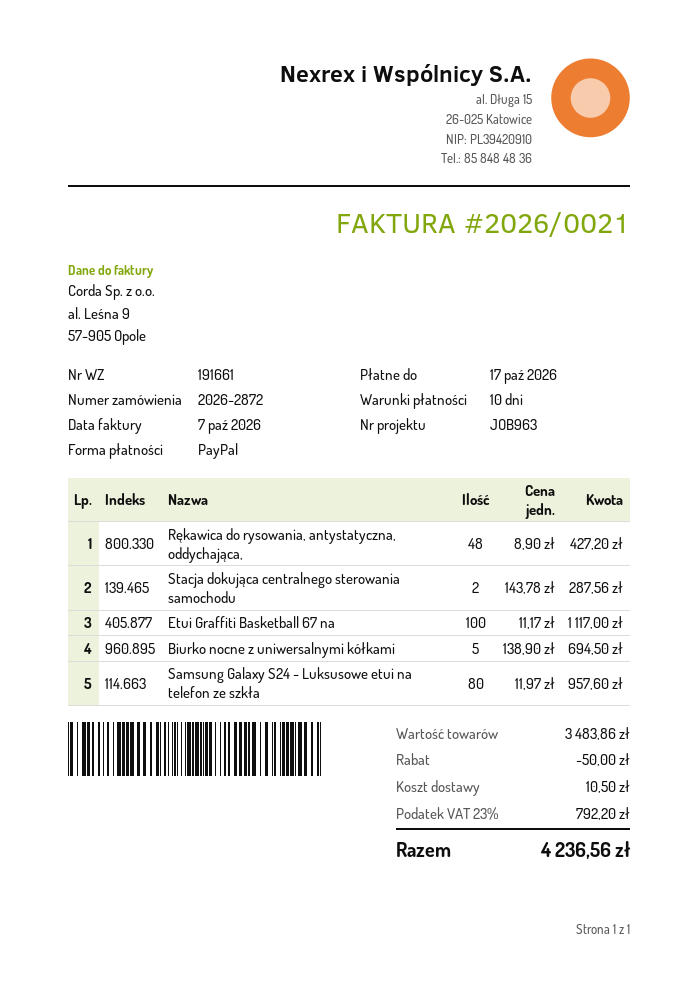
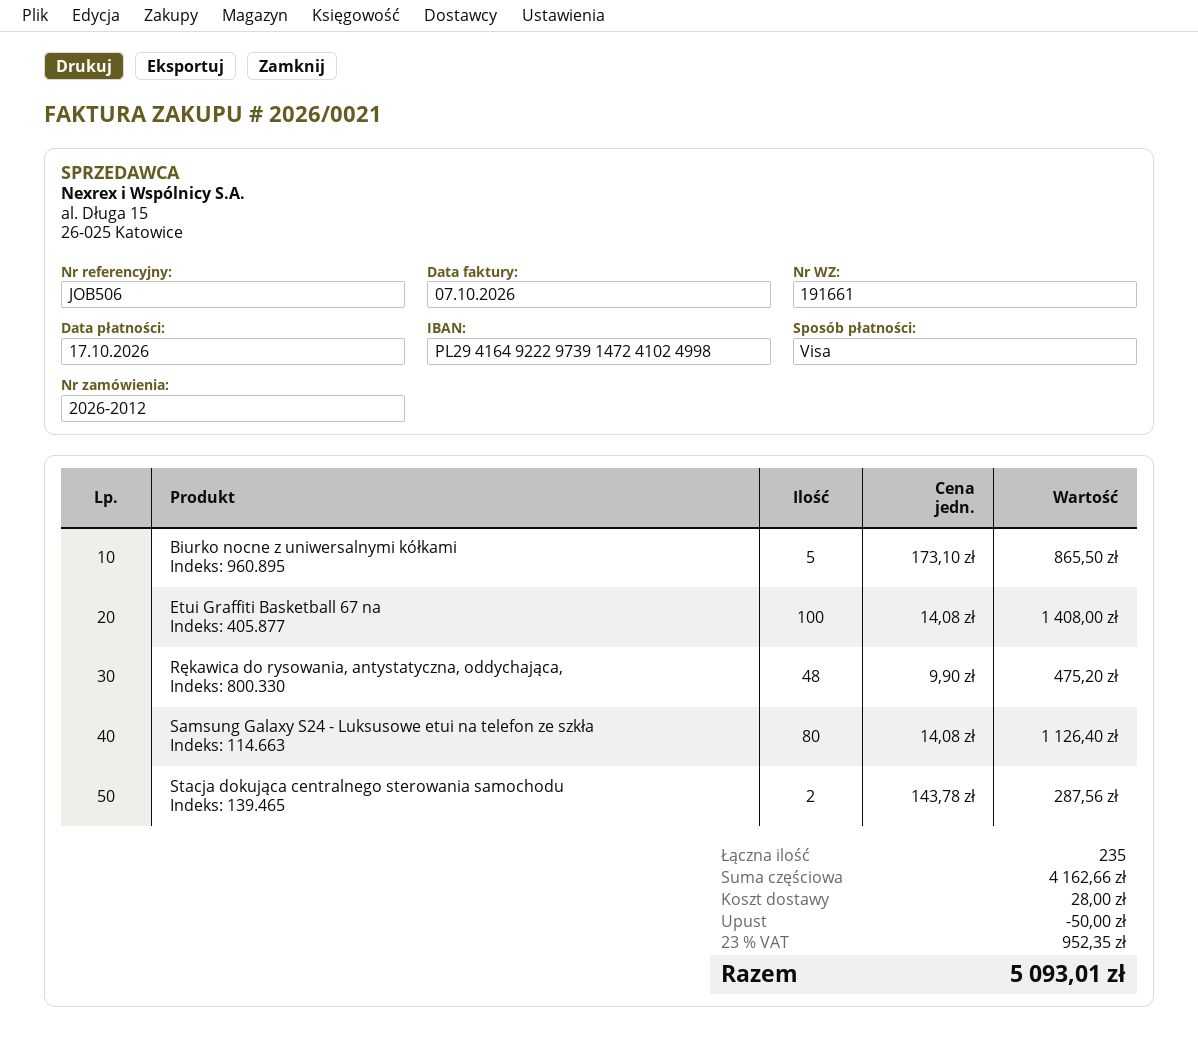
order number: 2026-2872 -> 2026-2012
reference: JOB963 -> JOB506
payment method: PayPal -> Visa
Rękawica do rysowania, antystatyczna, oddychająca,: 48 x 8.90 = 427.20 -> 48 x 9.90 = 475.20
Etui Graffiti Basketball 67 na: 100 x 11.17 = 1117.00 -> 100 x 14.08 = 1408.00
Biurko nocne z uniwersalnymi kółkami: 5 x 138.90 = 694.50 -> 5 x 173.10 = 865.50
Samsung Galaxy S24 - Luksusowe etui na telefon ze szkła: 80 x 11.97 = 957.60 -> 80 x 14.08 = 1126.40
subtotal: 3483.86 -> 4162.66
shipping: 10.50 -> 28.00
tax: 23% = 792.20 -> 23% = 952.35
total: 4236.56 -> 5093.01

